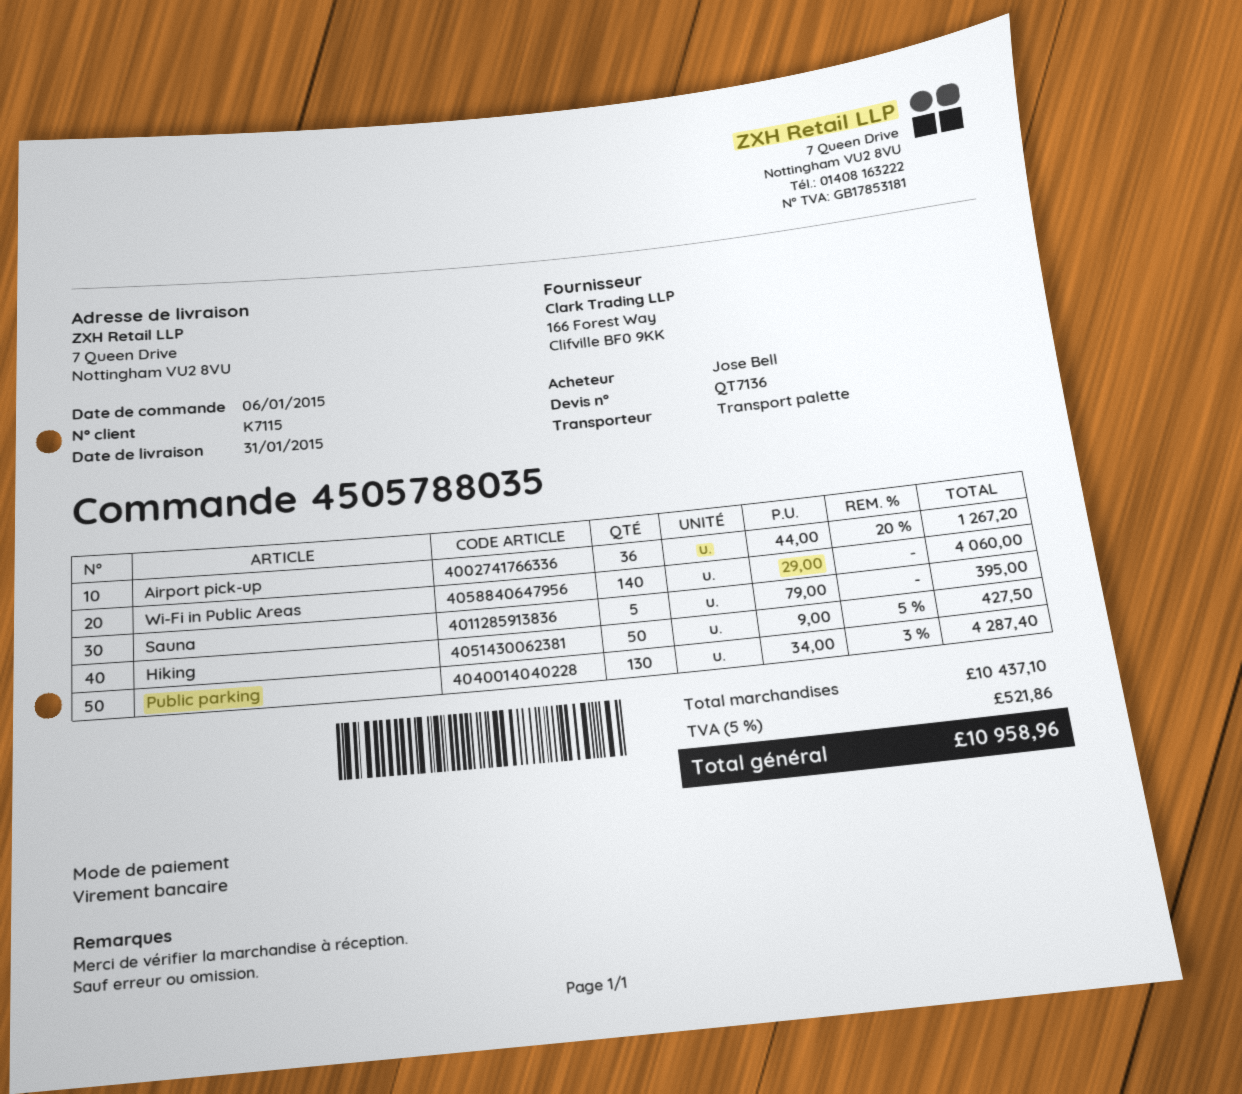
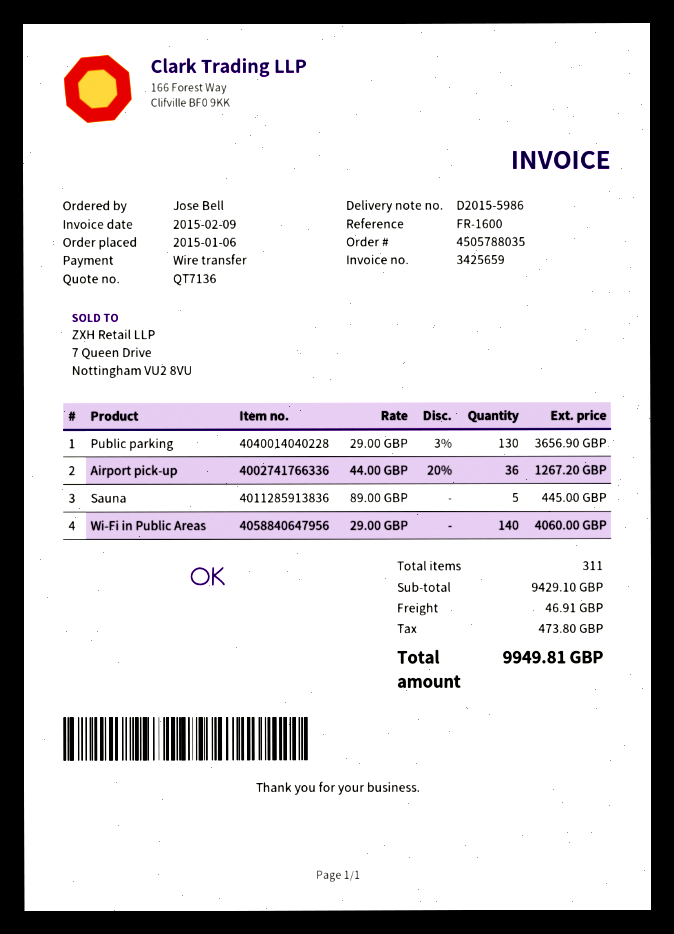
Sauna: 5 x 79.00 = 395.00 -> 5 x 89.00 = 445.00
Hiking: 50 x 9.00 - 5% = 427.50 -> none
Public parking: 130 x 34.00 - 3% = 4287.40 -> 130 x 29.00 - 3% = 3656.90
subtotal: 10437.10 -> 9429.10
shipping: none -> 46.91
tax: 521.86 -> 473.80
total: 10958.96 -> 9949.81

